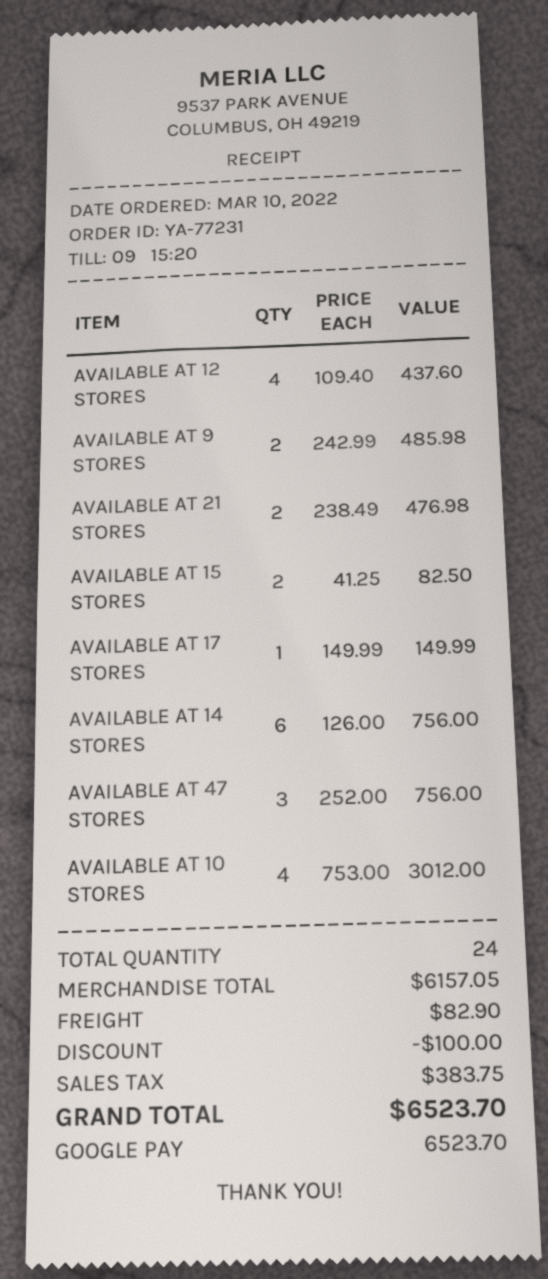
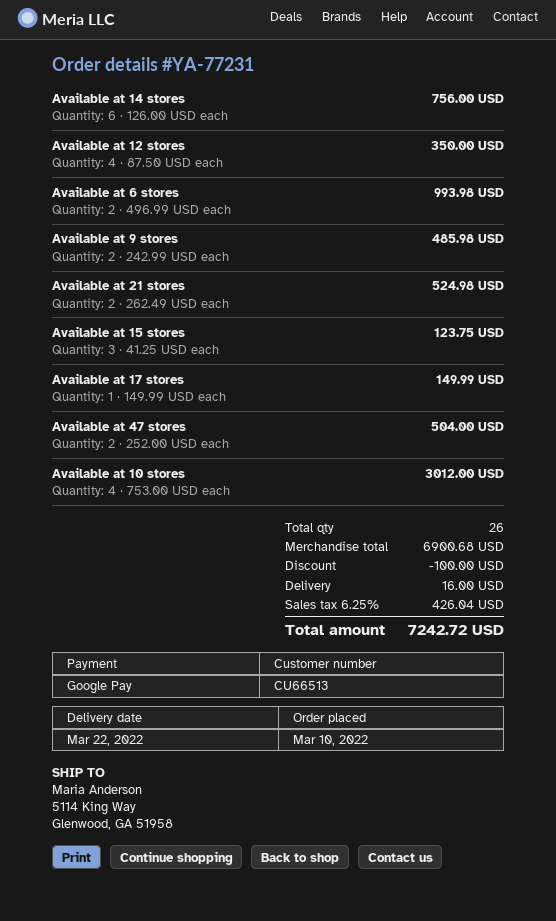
AVAILABLE AT 12 STORES: 4 x 109.40 = 437.60 -> 4 x 87.50 = 350.00
AVAILABLE AT 21 STORES: 2 x 238.49 = 476.98 -> 2 x 262.49 = 524.98
AVAILABLE AT 15 STORES: 2 x 41.25 = 82.50 -> 3 x 41.25 = 123.75
AVAILABLE AT 47 STORES: 3 x 252.00 = 756.00 -> 2 x 252.00 = 504.00
Available at 6 stores: none -> 2 x 496.99 = 993.98
total quantity: 24 -> 26
subtotal: 6157.05 -> 6900.68
shipping: 82.90 -> 16.00
tax: 383.75 -> 426.04
total: 6523.70 -> 7242.72

